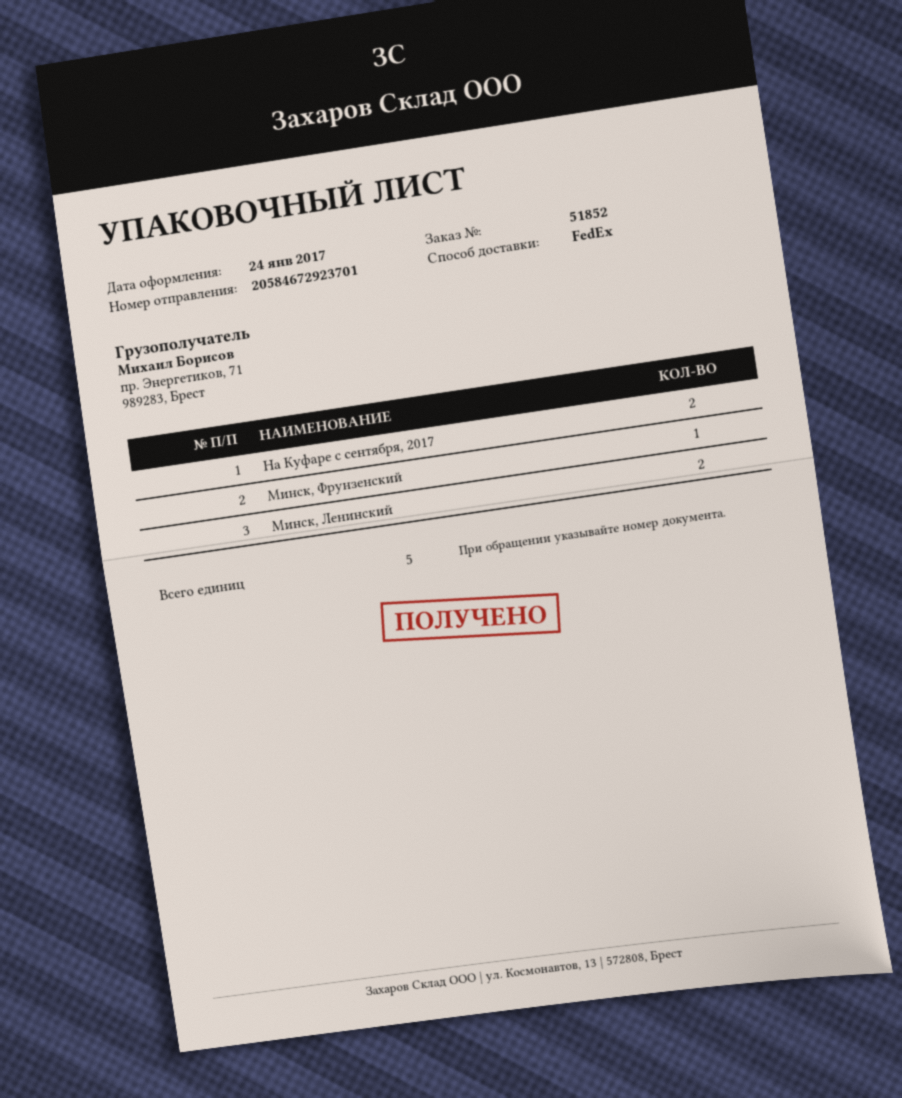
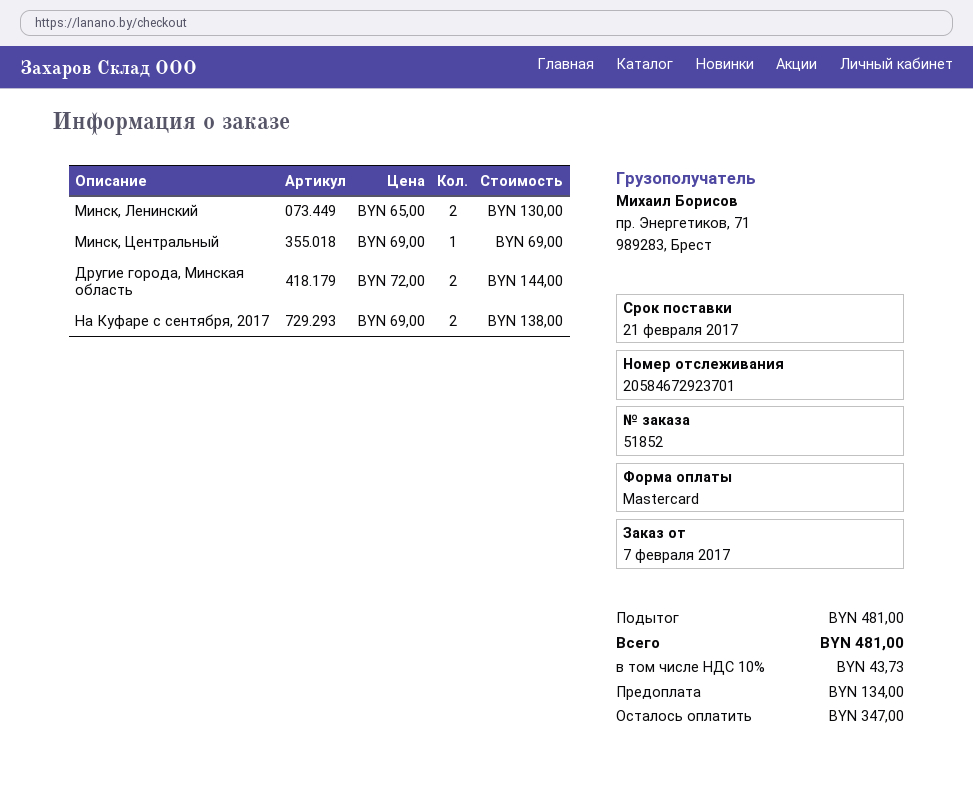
order date: 2017-01-24 -> 2017-02-07
Минск, Фрунзенский: 1 -> none
Минск, Центральный: none -> 1
Другие города, Минская область: none -> 2

